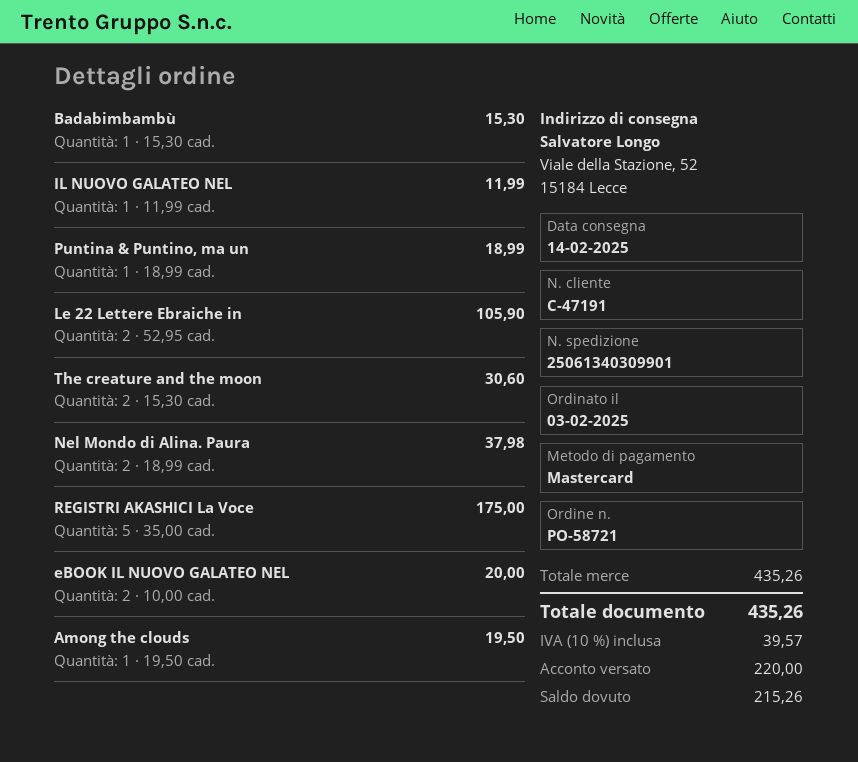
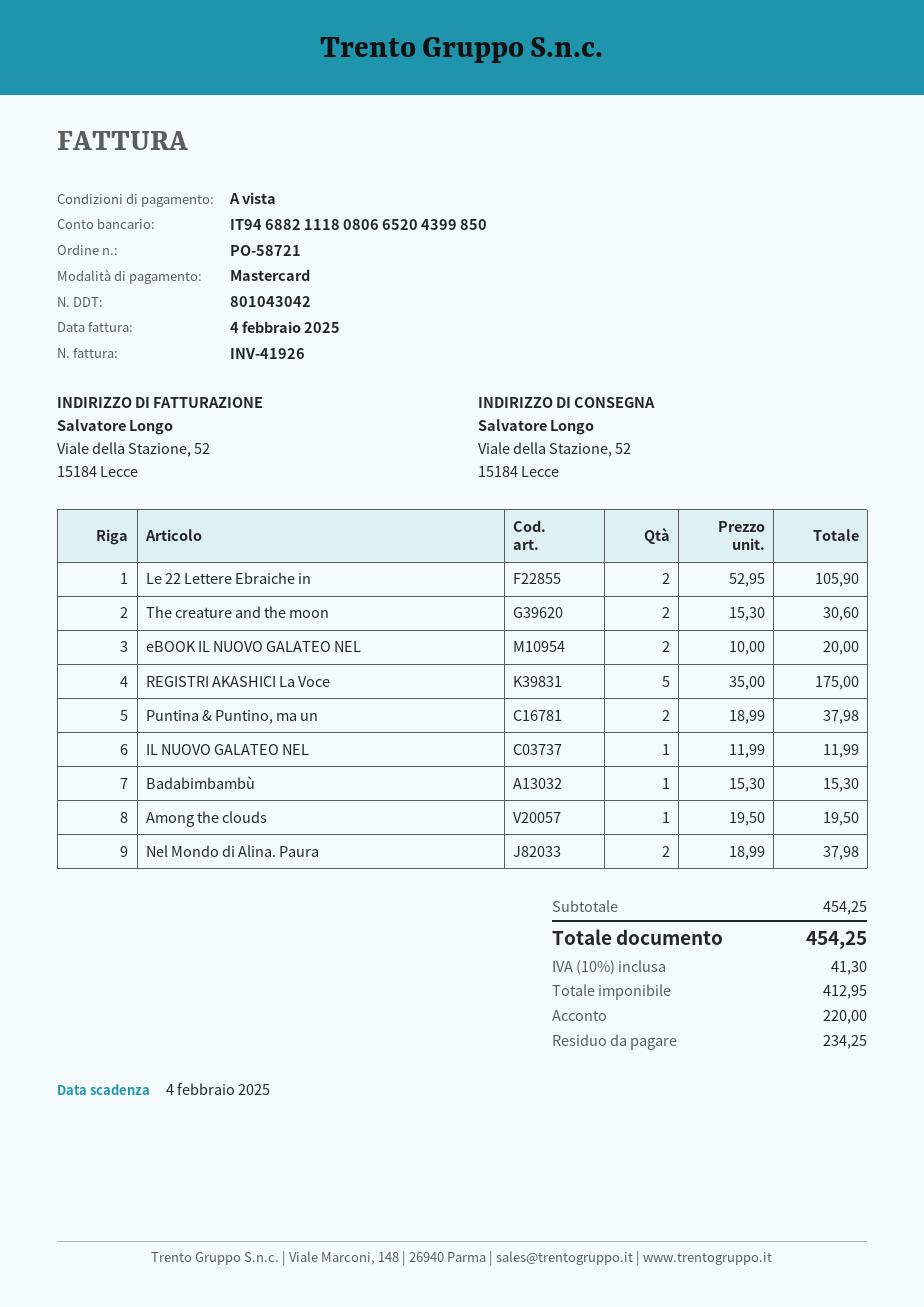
Puntina & Puntino, ma un: 1 x 18.99 = 18.99 -> 2 x 18.99 = 37.98
subtotal: 435.26 -> 454.25
tax: 10% = 39.57 -> 10% = 41.30
total: 435.26 -> 454.25
balance: 215.26 -> 234.25

